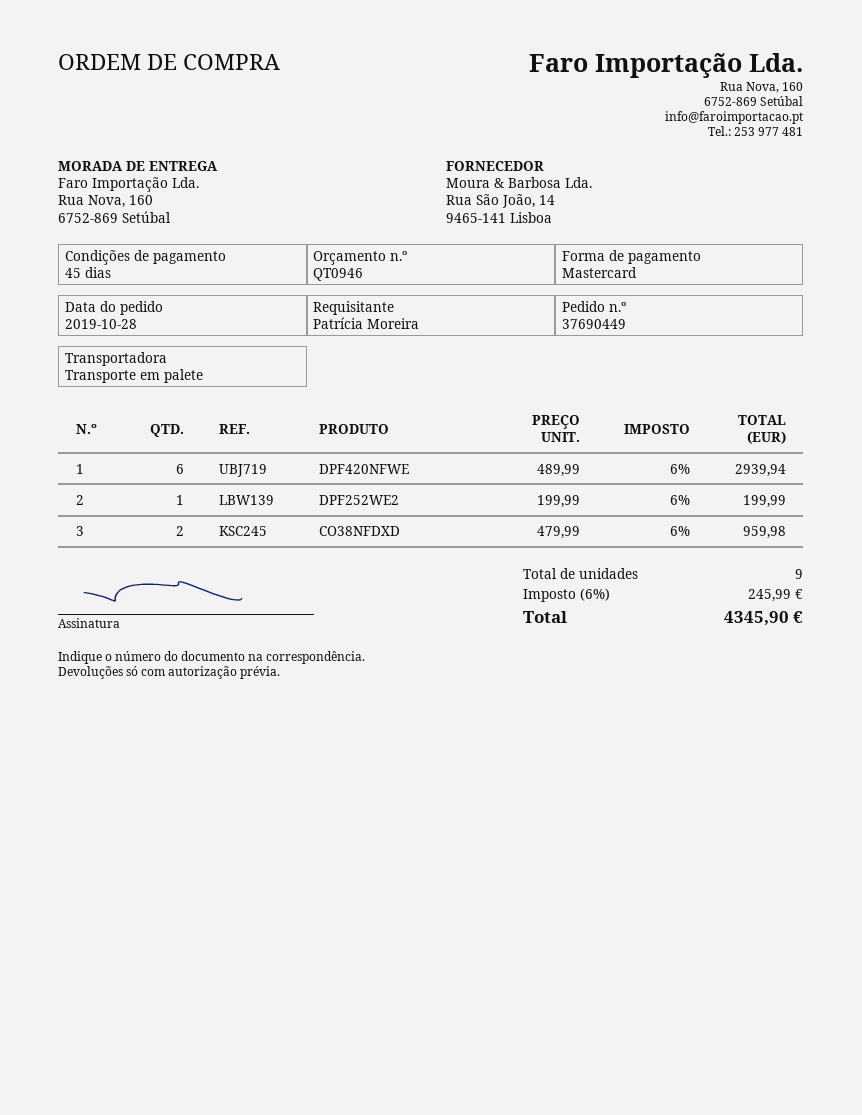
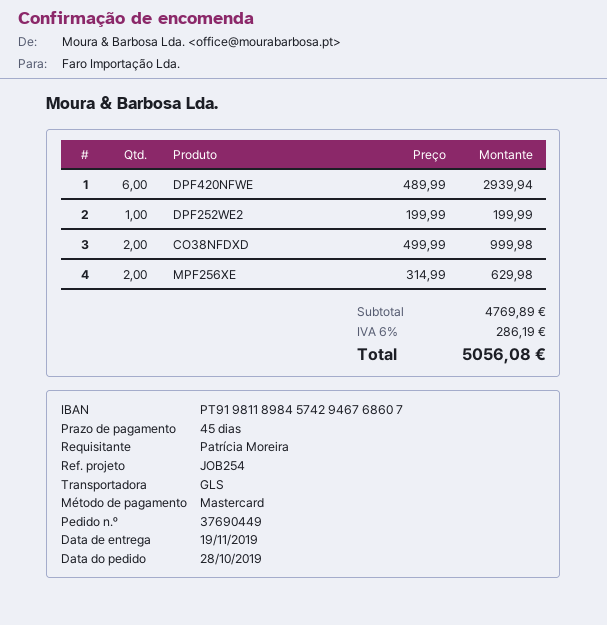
shipping method: pallet freight -> GLS
CO38NFDXD: 2 x 479.99 = 959.98 -> 2 x 499.99 = 999.98
MPF256XE: none -> 2 x 314.99 = 629.98
tax: 6% = 245.99 -> 6% = 286.19
total: 4345.90 -> 5056.08

